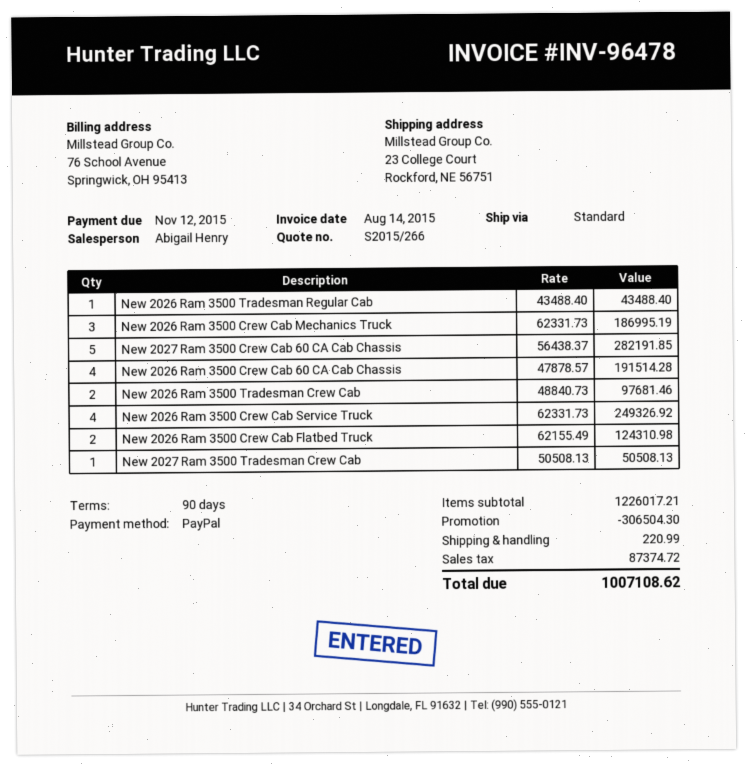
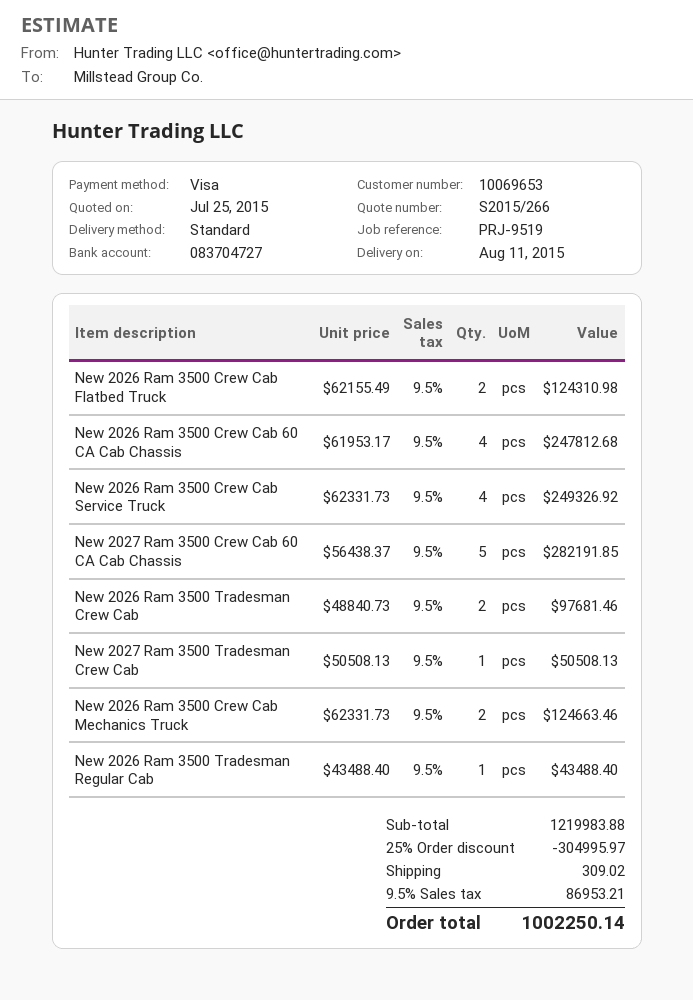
payment method: PayPal -> Visa
New 2026 Ram 3500 Crew Cab Mechanics Truck: 3 x 62331.73 = 186995.19 -> 2 x 62331.73 = 124663.46
New 2026 Ram 3500 Crew Cab 60 CA Cab Chassis: 4 x 47878.57 = 191514.28 -> 4 x 61953.17 = 247812.68
subtotal: 1226017.21 -> 1219983.88
discount: 306504.30 -> 304995.97
shipping: 220.99 -> 309.02
tax: 87374.72 -> 86953.21
total: 1007108.62 -> 1002250.14

